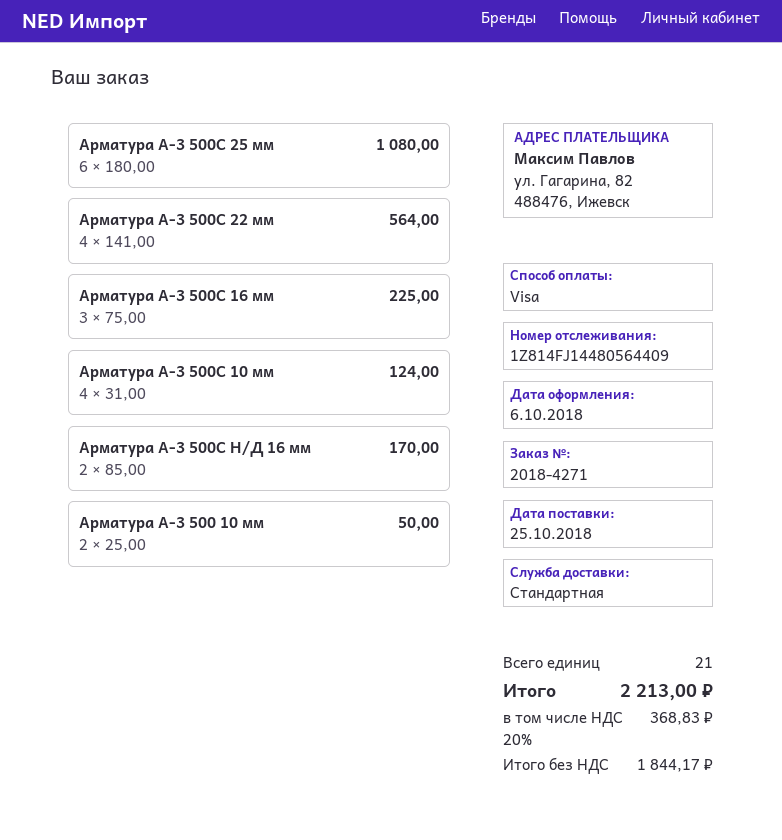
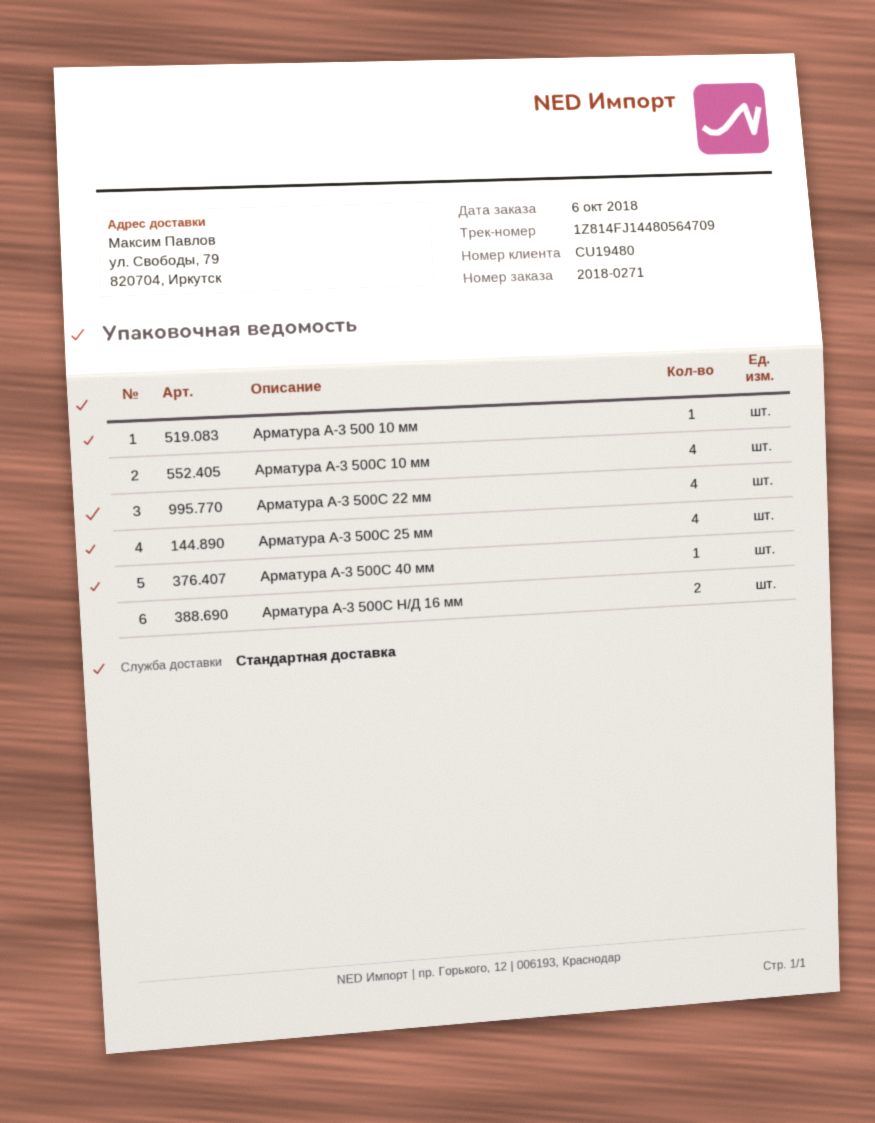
order number: 2018-4271 -> 2018-0271
tracking number: 1Z814FJ14480564409 -> 1Z814FJ14480564709
Арматура А-3 500С 25 мм: 6 -> 4
Арматура А-3 500С 16 мм: 3 -> none
Арматура А-3 500 10 мм: 2 -> 1
Арматура А-3 500С 40 мм: none -> 1

